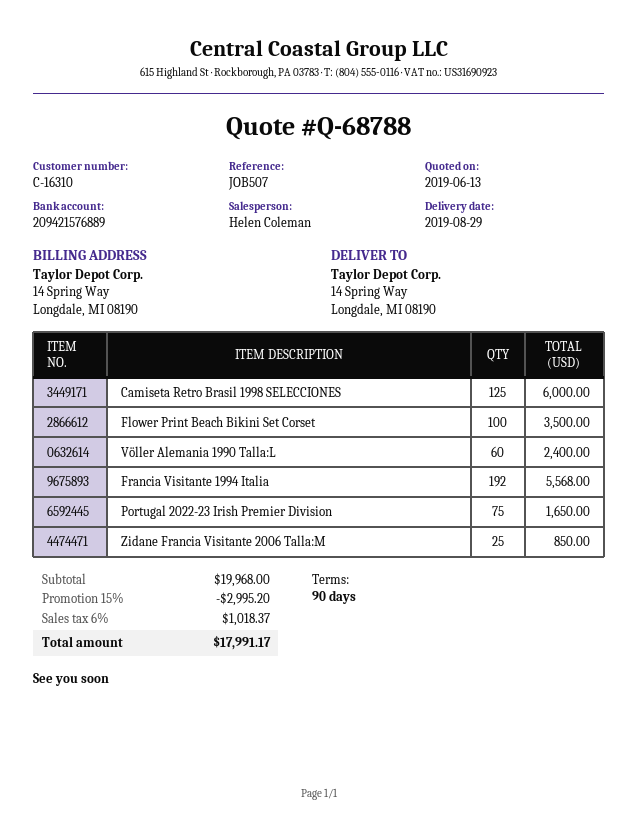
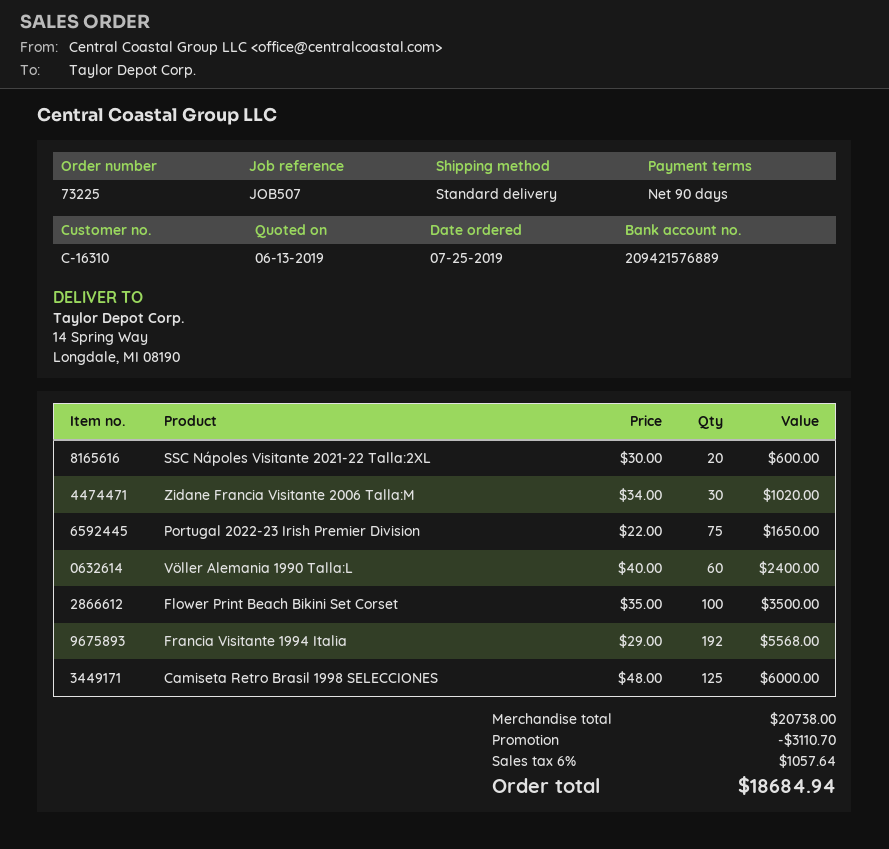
Zidane Francia Visitante 2006 Talla:M: 25 for 850.00 -> 30 for 1020.00
SSC Nápoles Visitante 2021-22 Talla:2XL: none -> 20 for 600.00
subtotal: 19968.00 -> 20738.00
discount: 2995.20 -> 3110.70
tax: 6% = 1018.37 -> 6% = 1057.64
total: 17991.17 -> 18684.94

